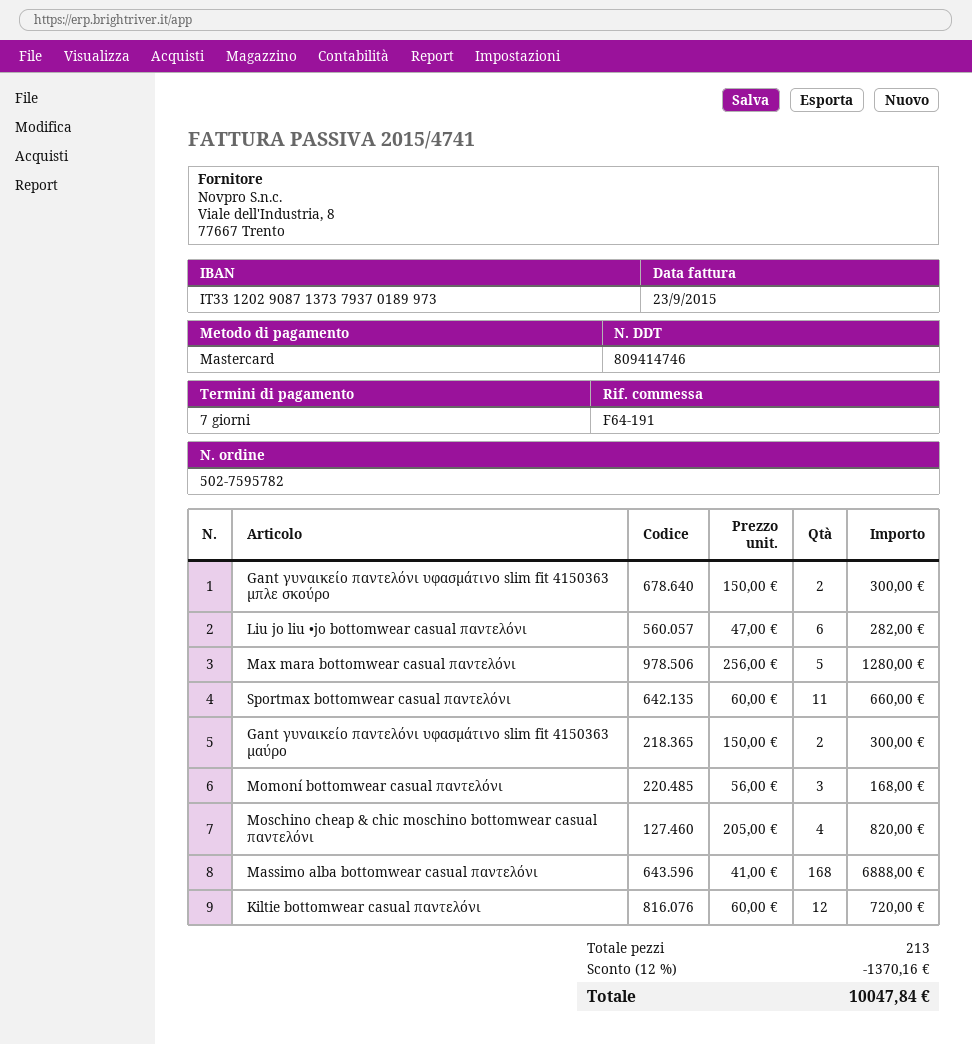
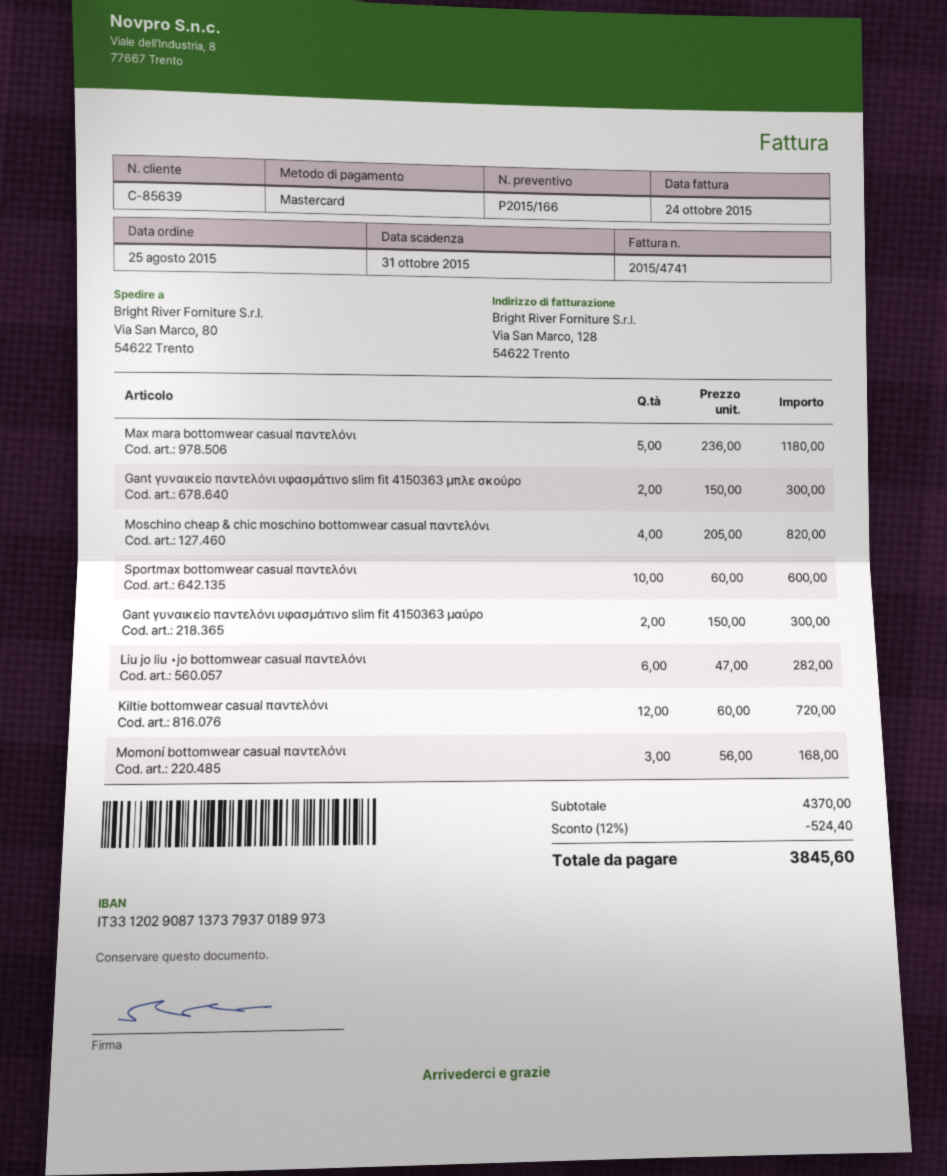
invoice date: 2015-09-23 -> 2015-10-24
Max mara bottomwear casual παντελόνι: 5 x 256.00 = 1280.00 -> 5 x 236.00 = 1180.00
Sportmax bottomwear casual παντελόνι: 11 x 60.00 = 660.00 -> 10 x 60.00 = 600.00
Massimo alba bottomwear casual παντελόνι: 168 x 41.00 = 6888.00 -> none
discount: 12% = 1370.16 -> 12% = 524.40
total: 10047.84 -> 3845.60

